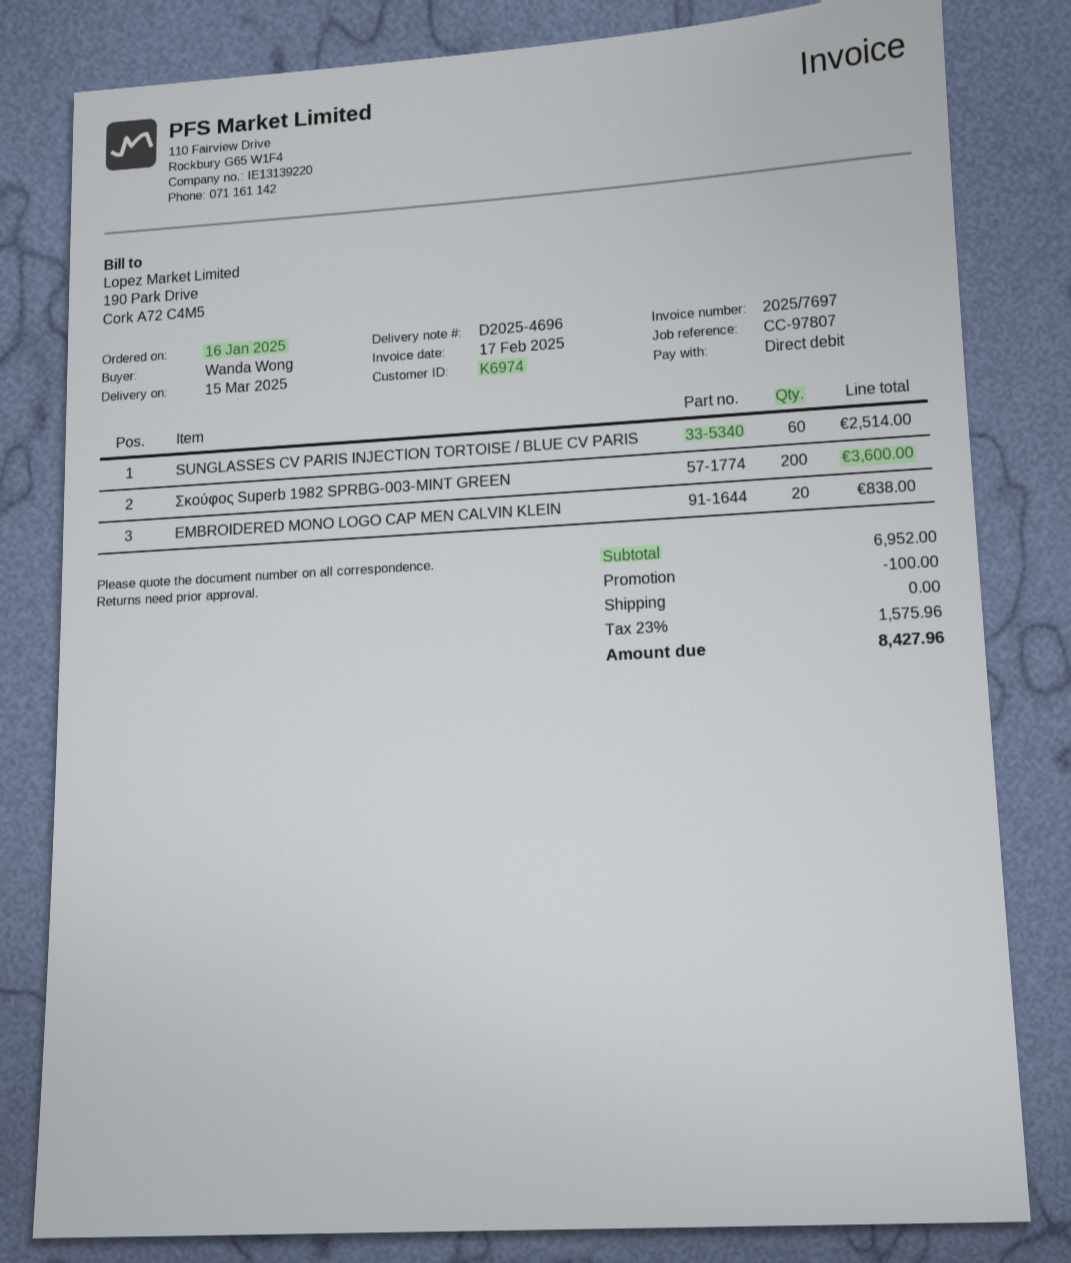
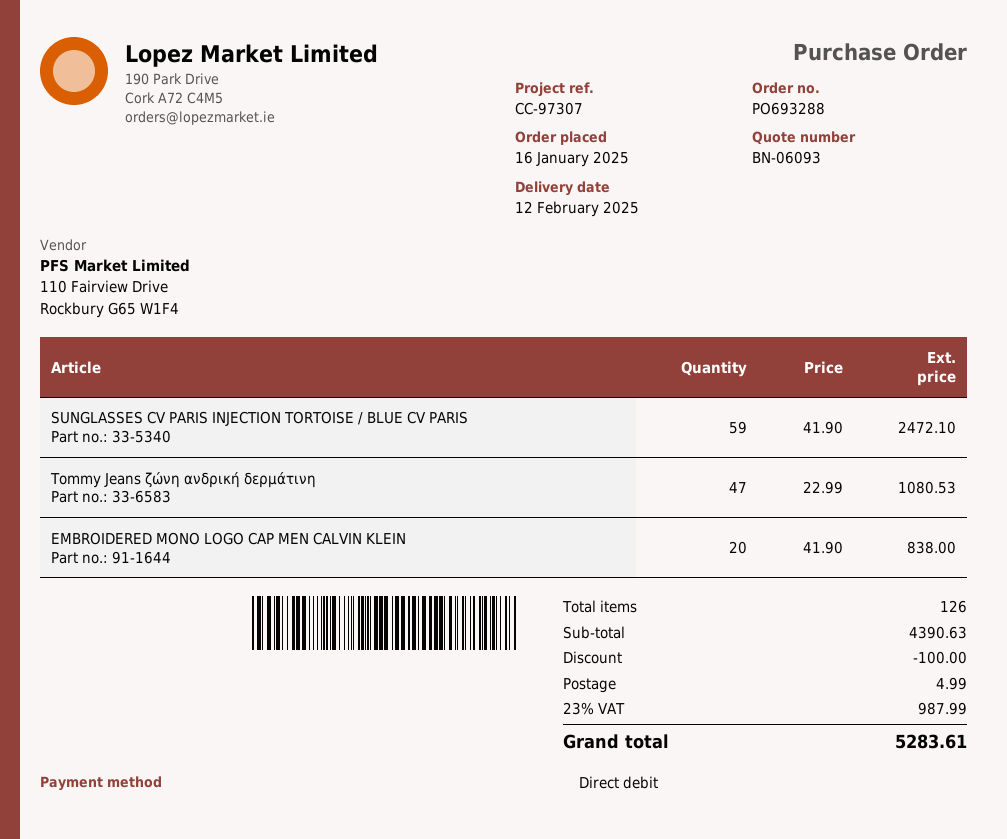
delivery date: 2025-03-15 -> 2025-02-12
reference: CC-97807 -> CC-97307
SUNGLASSES CV PARIS INJECTION TORTOISE / BLUE CV PARIS: 60 for 2514.00 -> 59 for 2472.10
Σκούφος Superb 1982 SPRBG-003-MINT GREEN: 200 for 3600.00 -> none
Tommy Jeans ζώνη ανδρική δερμάτινη: none -> 47 for 1080.53
subtotal: 6952.00 -> 4390.63
shipping: 0.00 -> 4.99
tax: 23% = 1575.96 -> 23% = 987.99
total: 8427.96 -> 5283.61

